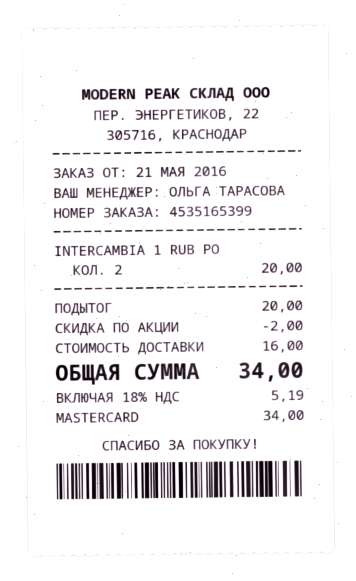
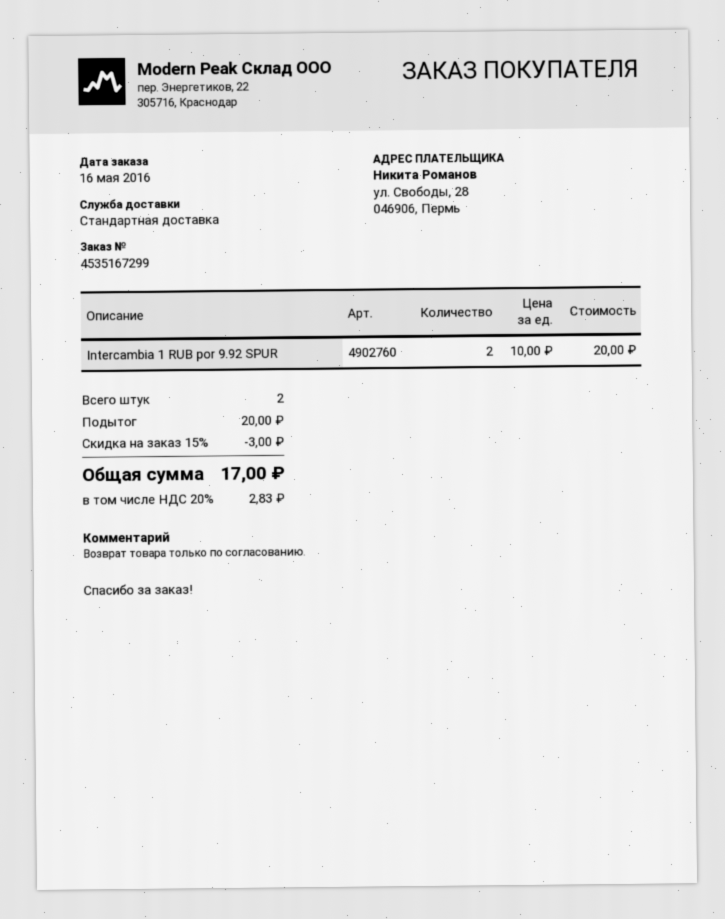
order number: 4535165399 -> 4535167299
order date: 2016-05-21 -> 2016-05-16
discount: 2.00 -> 3.00
shipping: 16.00 -> none
tax: 18% = 5.19 -> 20% = 2.83
total: 34.00 -> 17.00

